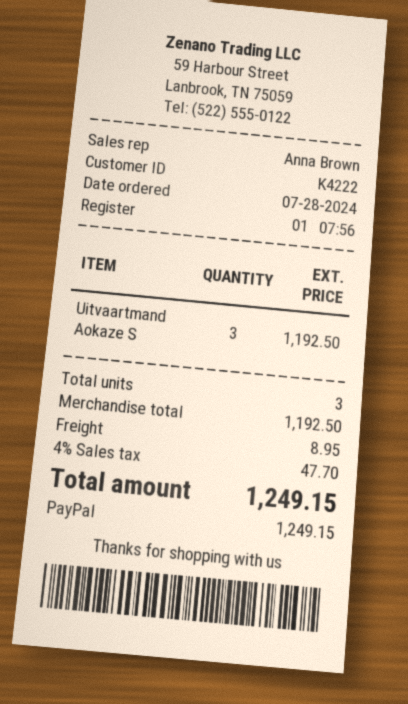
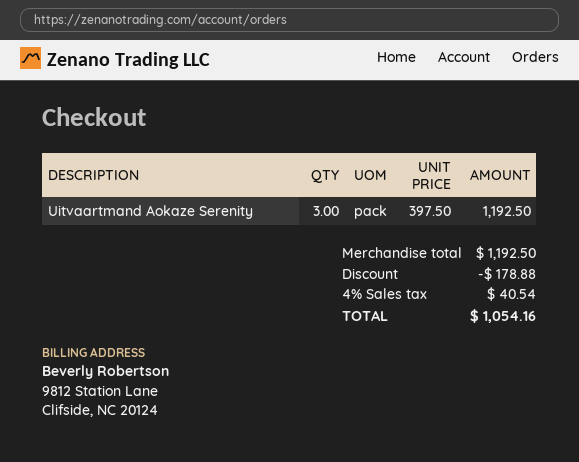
discount: none -> 178.88
shipping: 8.95 -> none
tax: 4% = 47.70 -> 4% = 40.54
total: 1249.15 -> 1054.16

